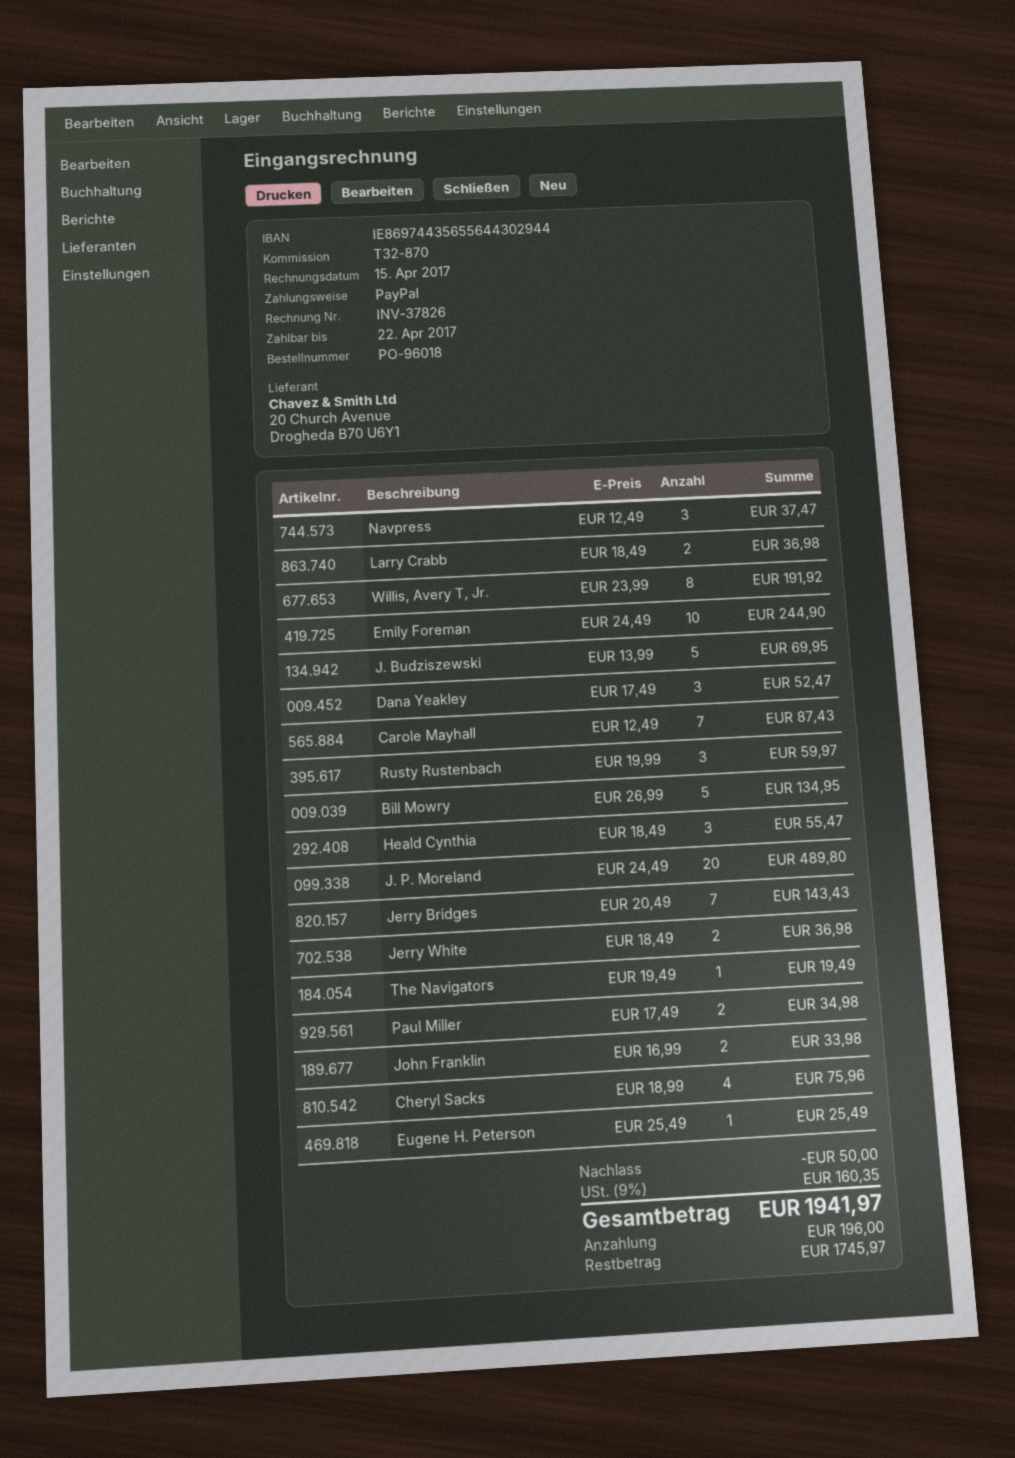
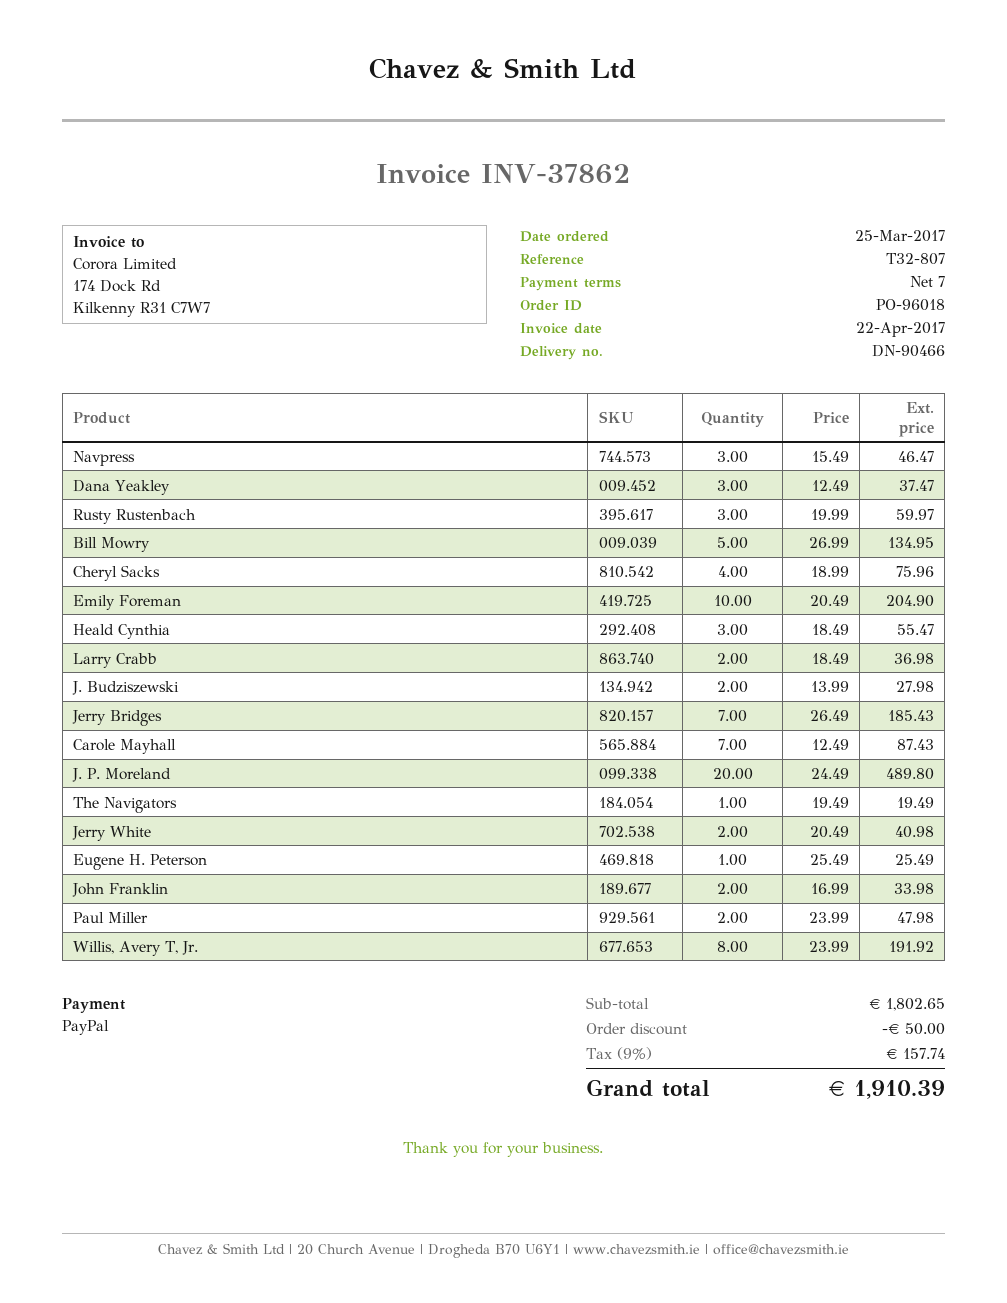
invoice number: INV-37826 -> INV-37862
invoice date: 2017-04-15 -> 2017-04-22
reference: T32-870 -> T32-807
Navpress: 3 x 12.49 = 37.47 -> 3 x 15.49 = 46.47
Emily Foreman: 10 x 24.49 = 244.90 -> 10 x 20.49 = 204.90
J. Budziszewski: 5 x 13.99 = 69.95 -> 2 x 13.99 = 27.98
Dana Yeakley: 3 x 17.49 = 52.47 -> 3 x 12.49 = 37.47
Jerry Bridges: 7 x 20.49 = 143.43 -> 7 x 26.49 = 185.43
Jerry White: 2 x 18.49 = 36.98 -> 2 x 20.49 = 40.98
Paul Miller: 2 x 17.49 = 34.98 -> 2 x 23.99 = 47.98
tax: 9% = 160.35 -> 9% = 157.74
total: 1941.97 -> 1910.39

